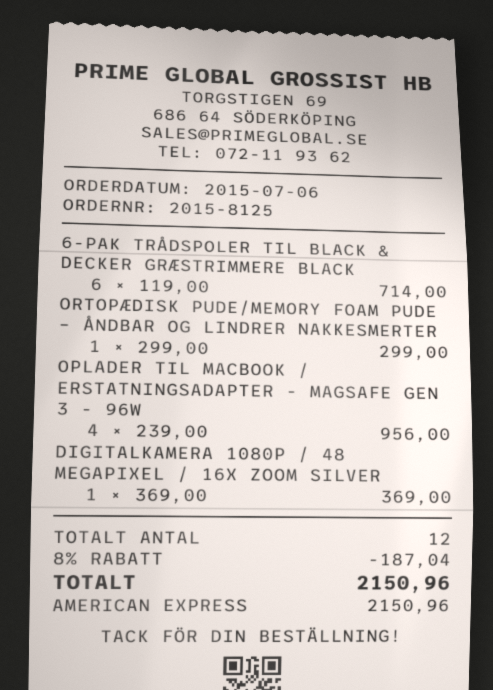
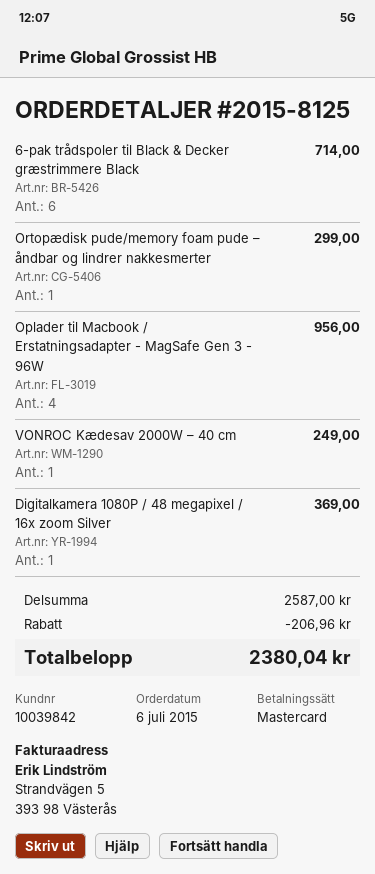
payment method: American Express -> Mastercard
VONROC Kædesav 2000W – 40 cm: none -> 1 for 249.00
discount: 187.04 -> 206.96
total: 2150.96 -> 2380.04

